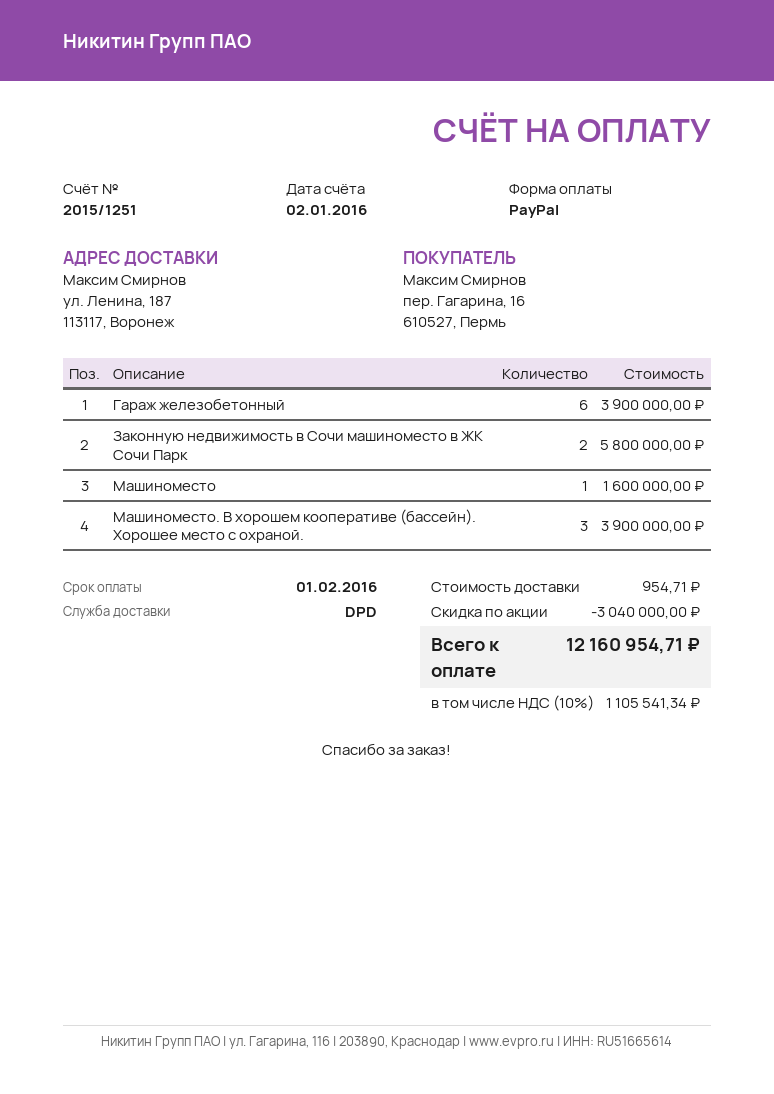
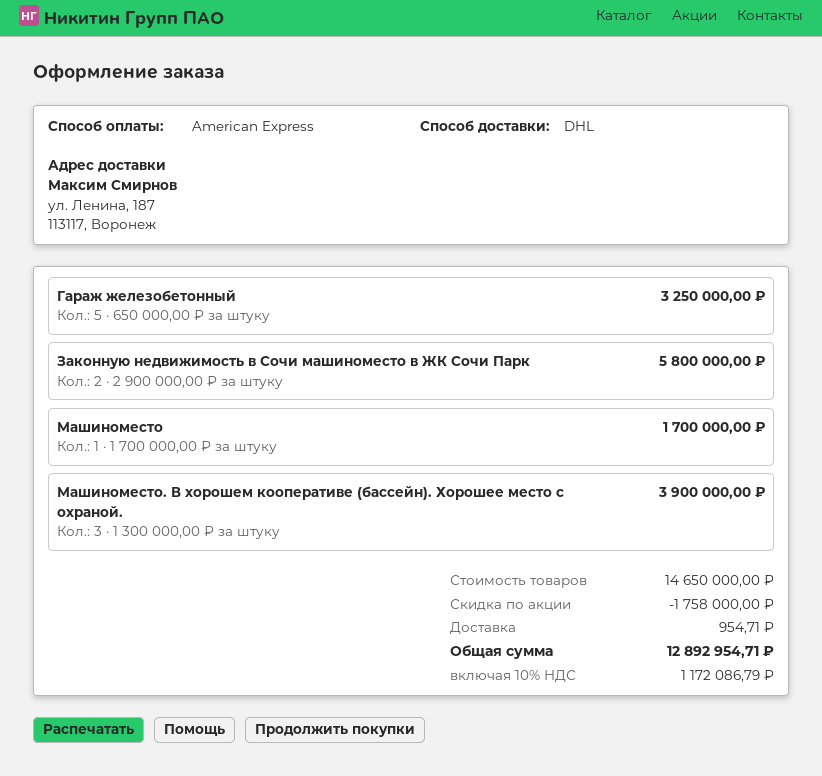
payment method: PayPal -> American Express
shipping method: DPD -> DHL
Гараж железобетонный: 6 for 3900000.00 -> 5 for 3250000.00
Машиноместо: 1 for 1600000.00 -> 1 for 1700000.00
discount: 3040000.00 -> 1758000.00
tax: 10% = 1105541.34 -> 10% = 1172086.79
total: 12160954.71 -> 12892954.71

